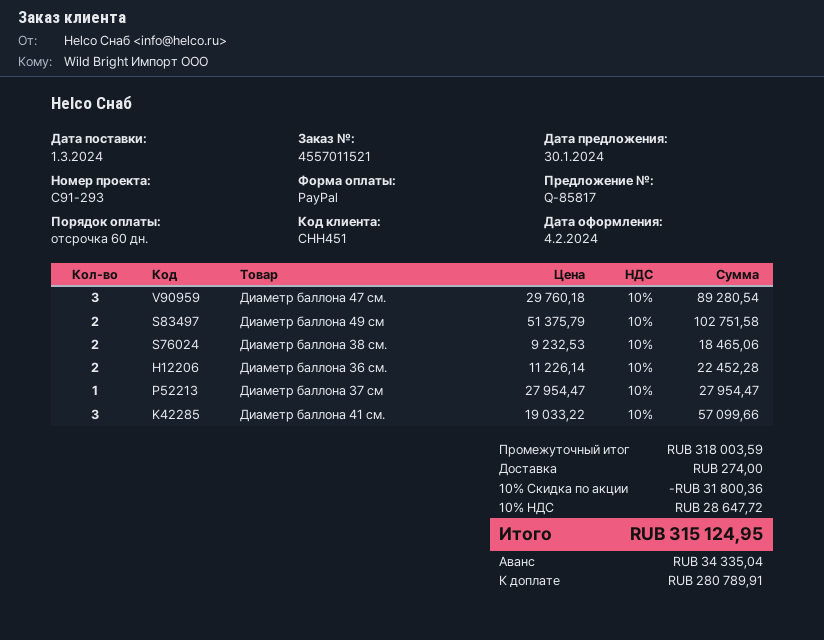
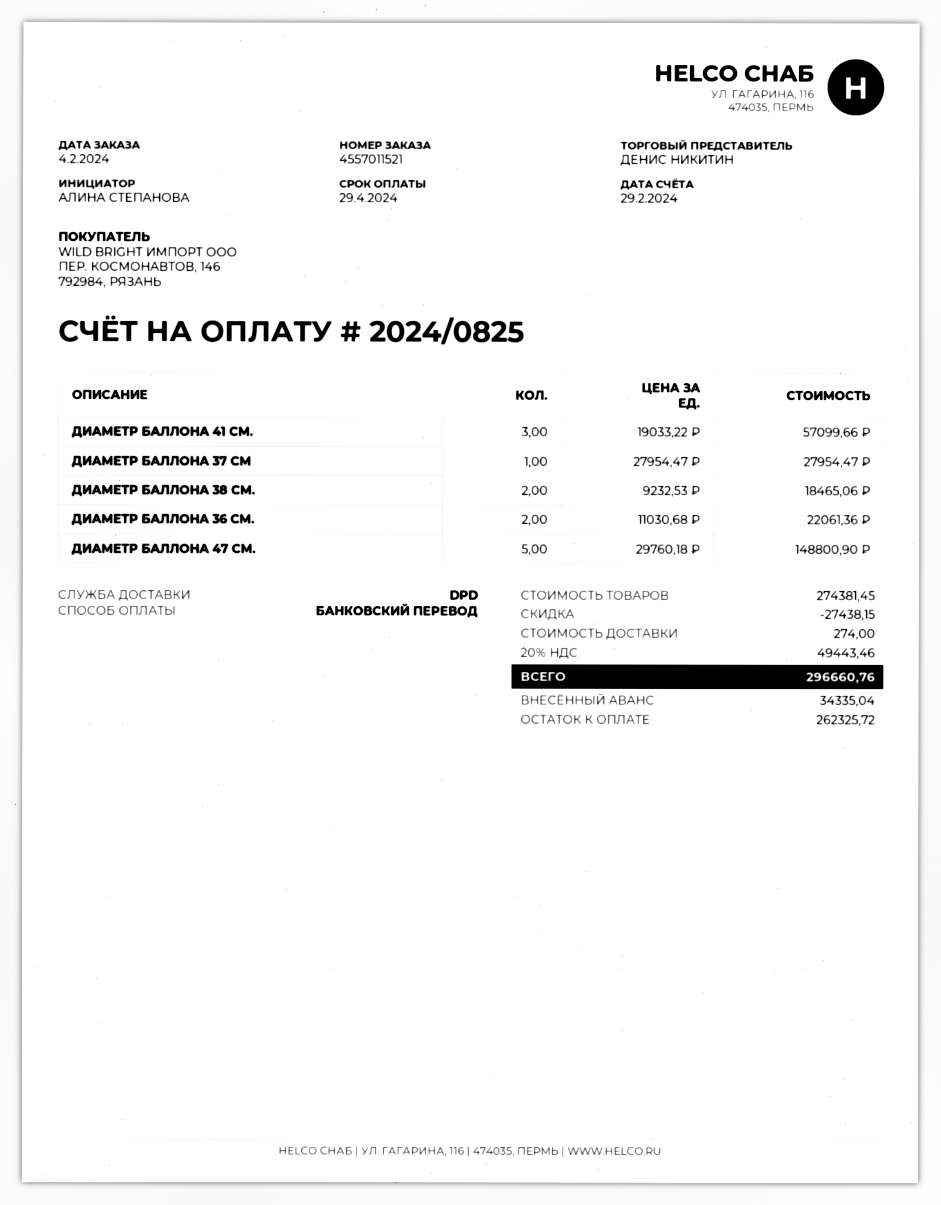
payment method: PayPal -> bank transfer
Диаметр баллона 47 см.: 3 x 29760.18 = 89280.54 -> 5 x 29760.18 = 148800.90
Диаметр баллона 49 см: 2 x 51375.79 = 102751.58 -> none
Диаметр баллона 36 см.: 2 x 11226.14 = 22452.28 -> 2 x 11030.68 = 22061.36
subtotal: 318003.59 -> 274381.45
discount: 31800.36 -> 27438.15
tax: 10% = 28647.72 -> 20% = 49443.46
total: 315124.95 -> 296660.76
balance: 280789.91 -> 262325.72

